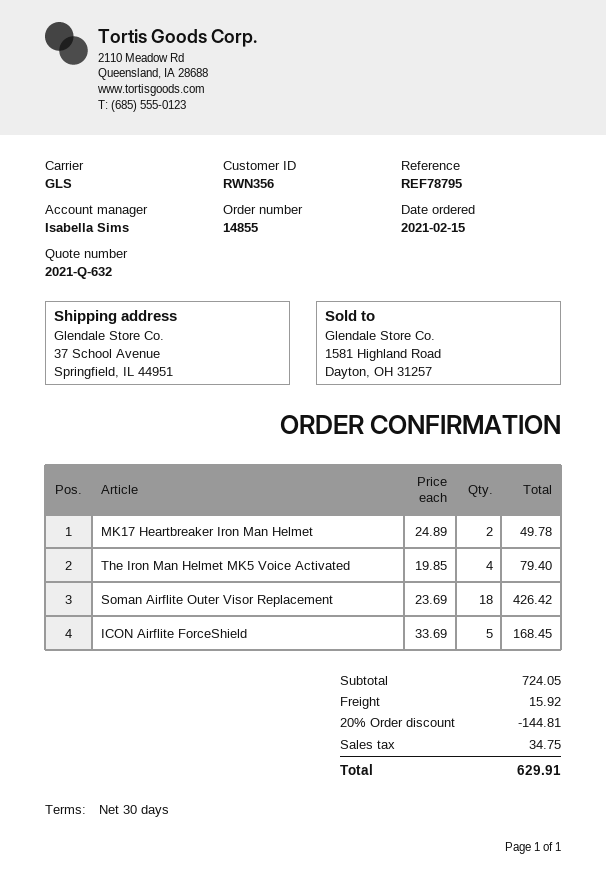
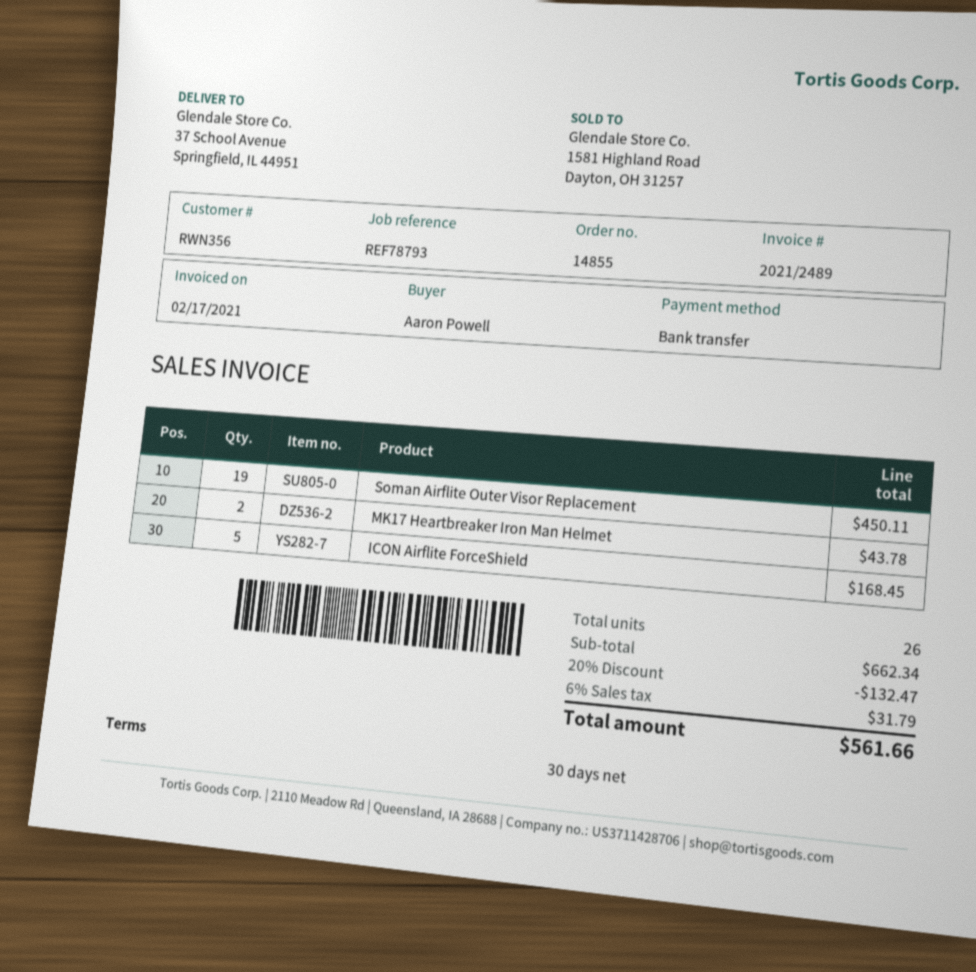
reference: REF78795 -> REF78793
MK17 Heartbreaker Iron Man Helmet: 2 for 49.78 -> 2 for 43.78
The Iron Man Helmet MK5 Voice Activated: 4 for 79.40 -> none
Soman Airflite Outer Visor Replacement: 18 for 426.42 -> 19 for 450.11
subtotal: 724.05 -> 662.34
discount: 20% = 144.81 -> 20% = 132.47
shipping: 15.92 -> none
tax: 34.75 -> 31.79
total: 629.91 -> 561.66

